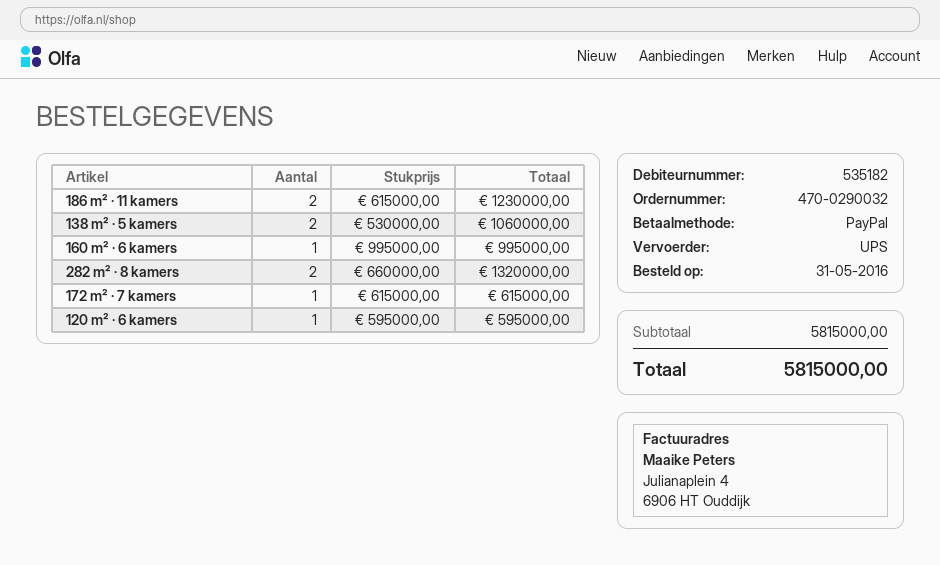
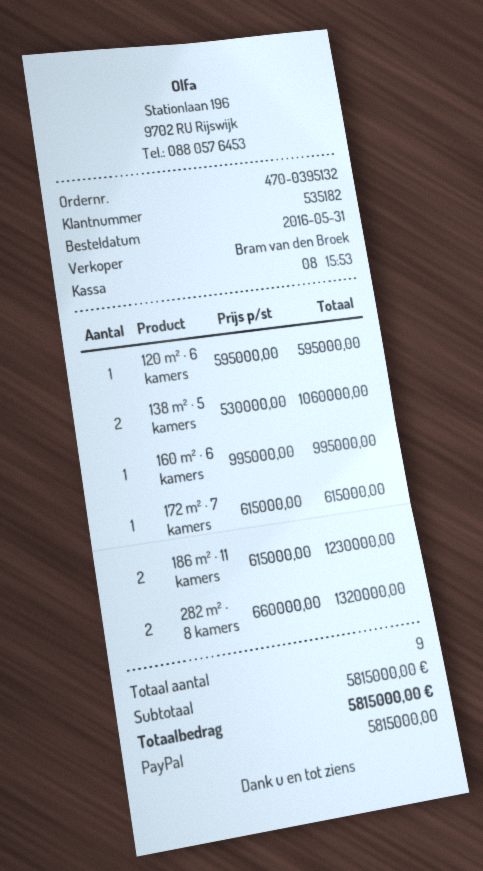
order number: 470-0290032 -> 470-0395132

